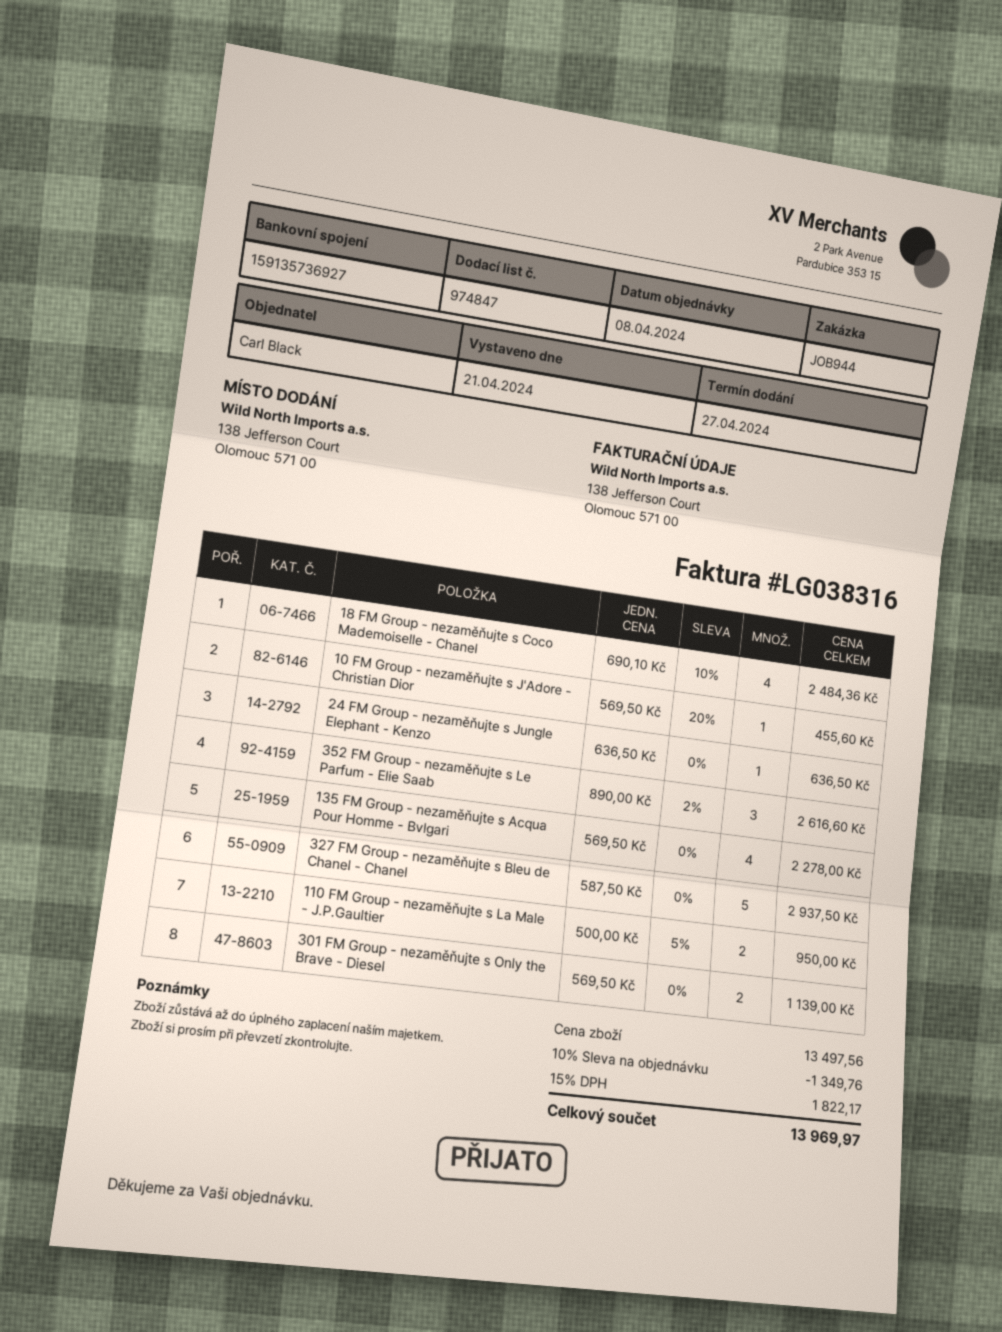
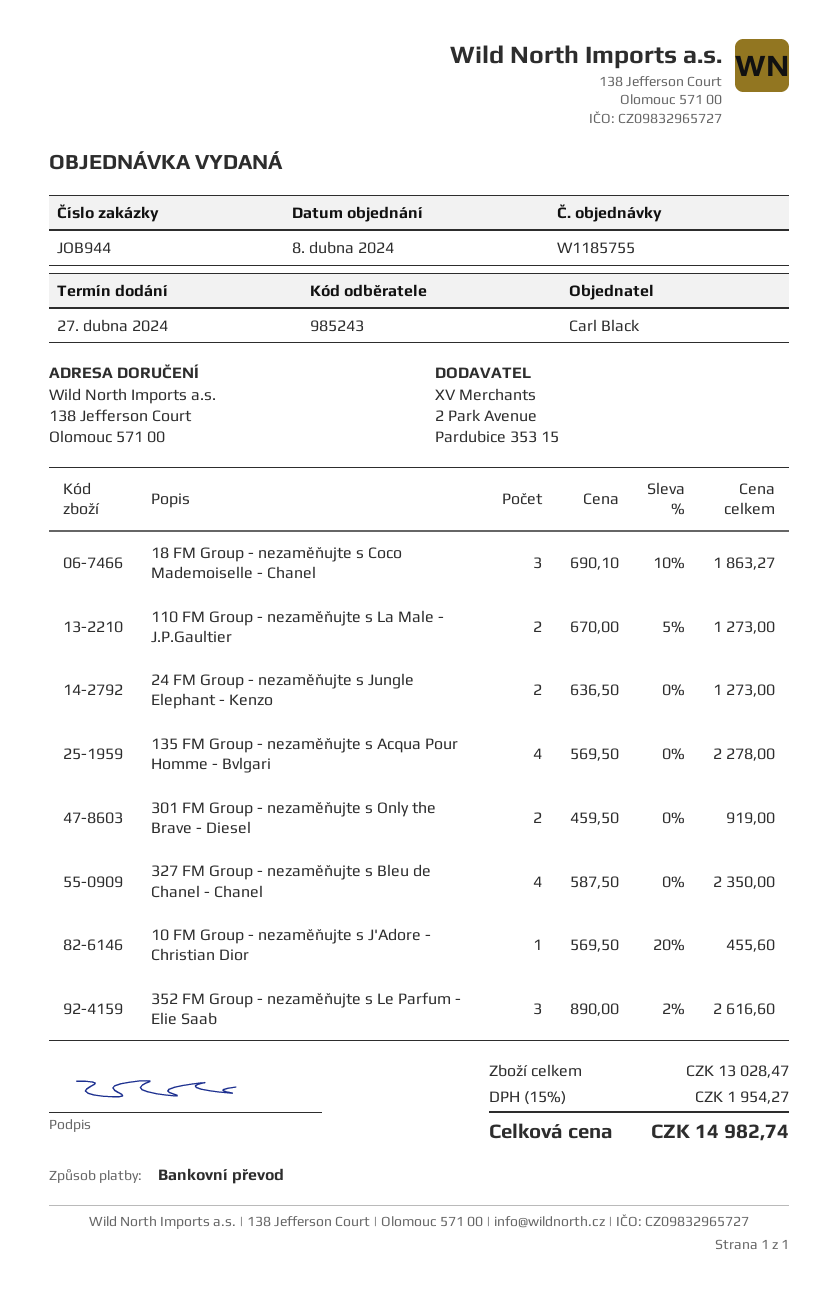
18 FM Group - nezaměňujte s Coco Mademoiselle - Chanel: 4 x 690.10 - 10% = 2484.36 -> 3 x 690.10 - 10% = 1863.27
24 FM Group - nezaměňujte s Jungle Elephant - Kenzo: 1 x 636.50 = 636.50 -> 2 x 636.50 = 1273.00
327 FM Group - nezaměňujte s Bleu de Chanel - Chanel: 5 x 587.50 = 2937.50 -> 4 x 587.50 = 2350.00
110 FM Group - nezaměňujte s La Male - J.P.Gaultier: 2 x 500.00 - 5% = 950.00 -> 2 x 670.00 - 5% = 1273.00
301 FM Group - nezaměňujte s Only the Brave - Diesel: 2 x 569.50 = 1139.00 -> 2 x 459.50 = 919.00
subtotal: 13497.56 -> 13028.47
discount: 10% = 1349.76 -> none
tax: 15% = 1822.17 -> 15% = 1954.27
total: 13969.97 -> 14982.74

